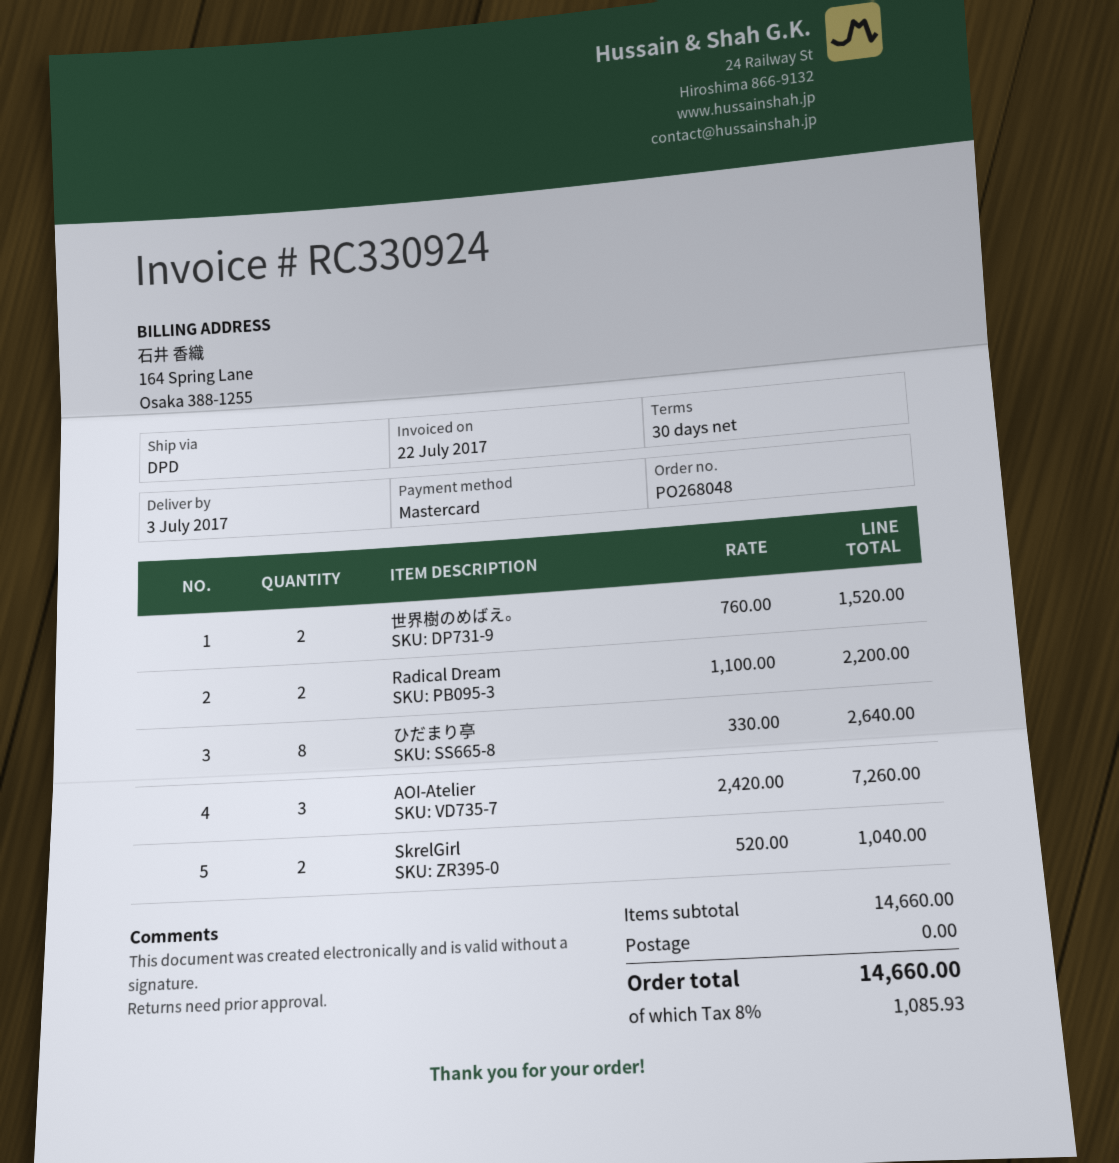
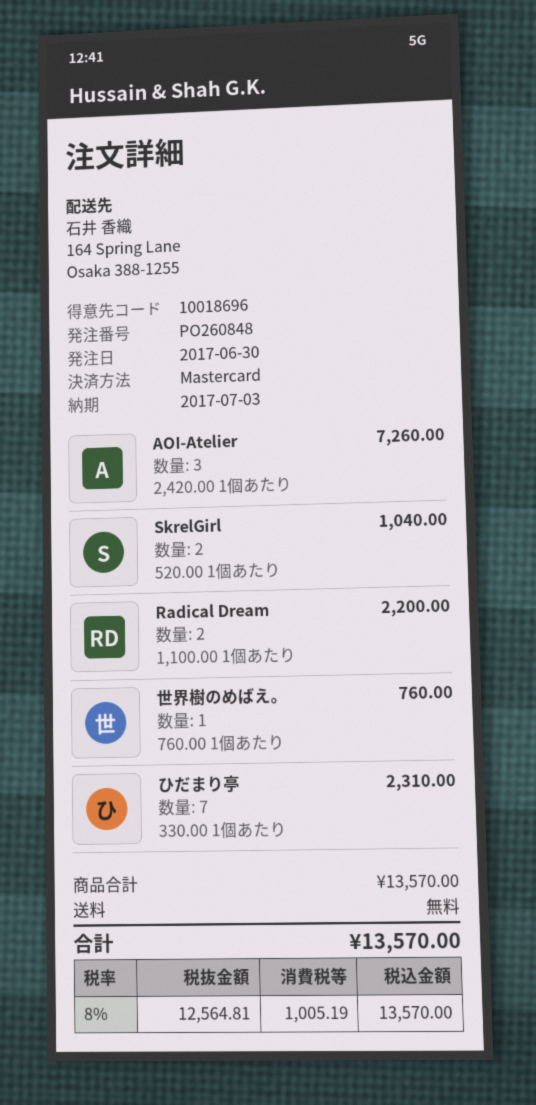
order number: PO268048 -> PO260848
世界樹のめばえ。: 2 x 760.00 = 1520.00 -> 1 x 760.00 = 760.00
ひだまり亭: 8 x 330.00 = 2640.00 -> 7 x 330.00 = 2310.00
subtotal: 14660.00 -> 13570.00
tax: 8% = 1085.93 -> 8% = 1005.19
total: 14660.00 -> 13570.00

